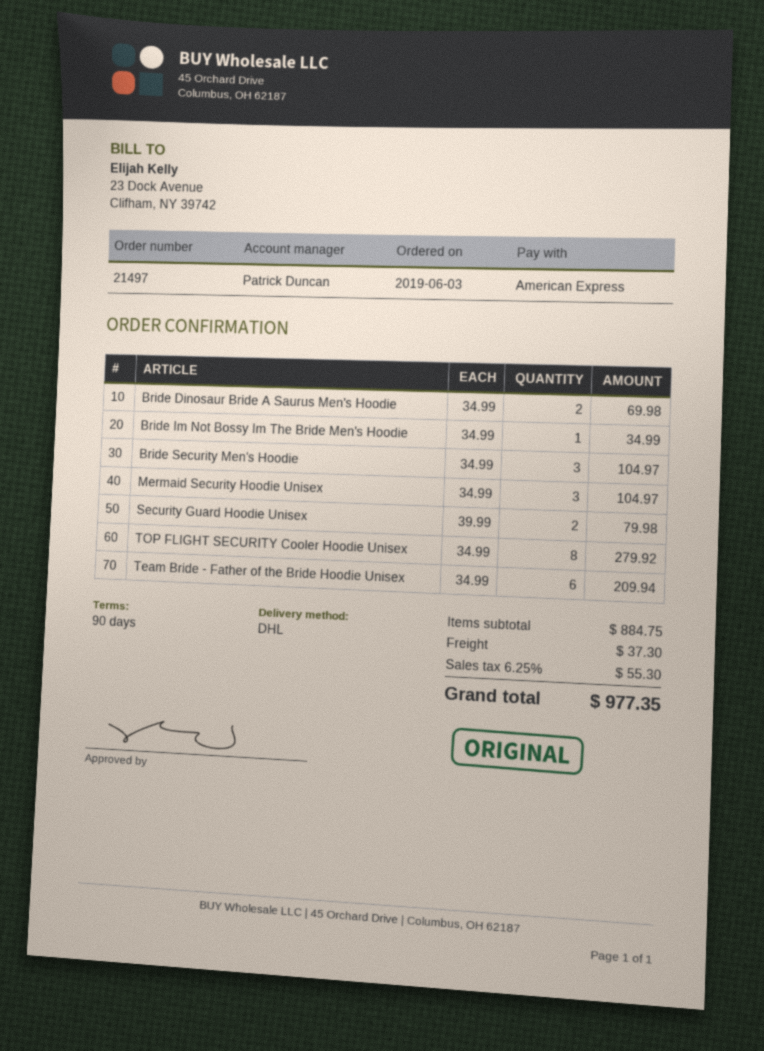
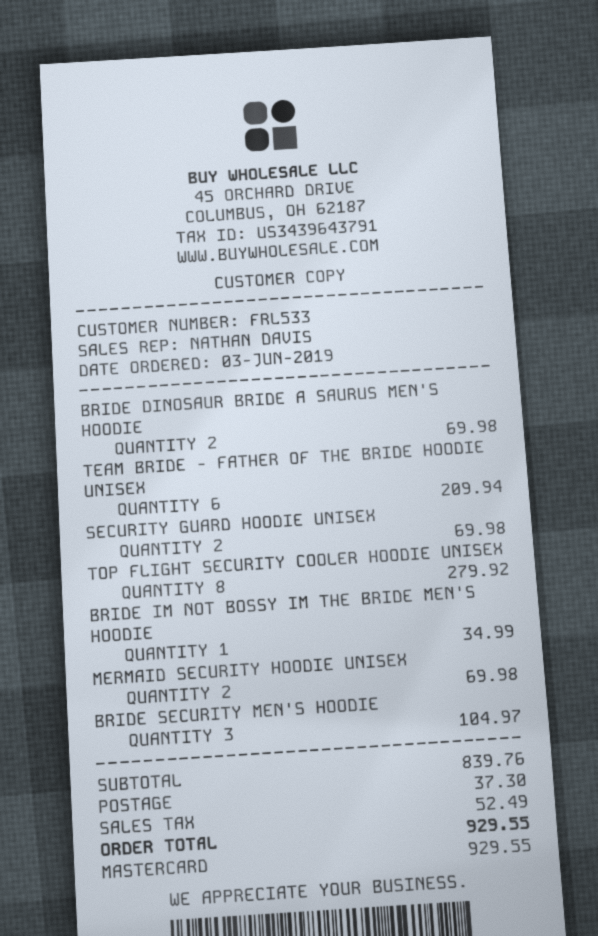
sales rep: Patrick Duncan -> NATHAN DAVIS
payment method: American Express -> Mastercard
Mermaid Security Hoodie Unisex: 3 for 104.97 -> 2 for 69.98
Security Guard Hoodie Unisex: 2 for 79.98 -> 2 for 69.98
subtotal: 884.75 -> 839.76
tax: 55.30 -> 52.49
total: 977.35 -> 929.55

